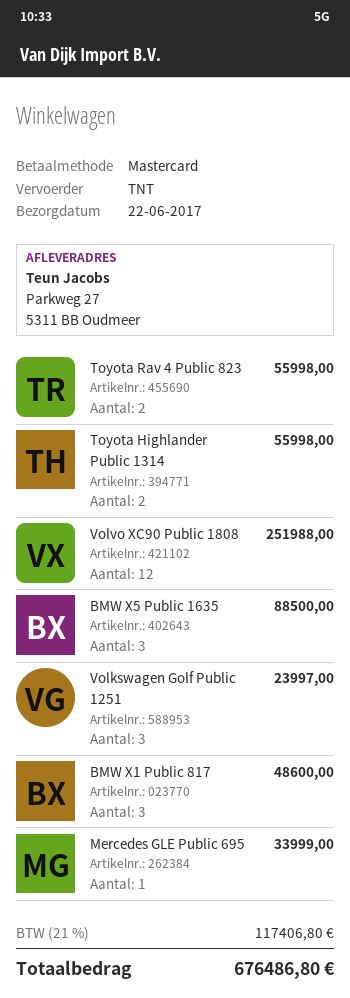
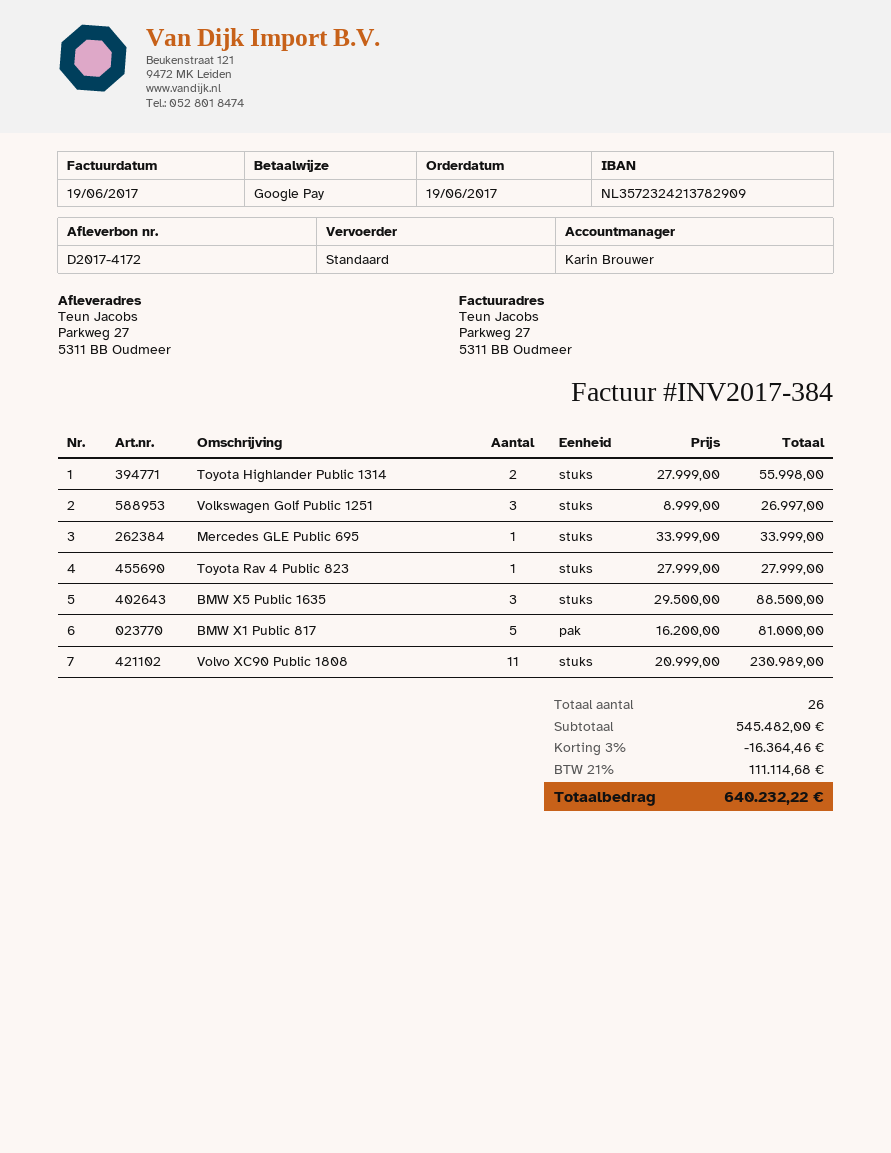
payment method: Mastercard -> Google Pay
shipping method: TNT -> standard
Toyota Rav 4 Public 823: 2 for 55998.00 -> 1 for 27999.00
Volvo XC90 Public 1808: 12 for 251988.00 -> 11 for 230989.00
Volkswagen Golf Public 1251: 3 for 23997.00 -> 3 for 26997.00
BMW X1 Public 817: 3 for 48600.00 -> 5 for 81000.00
discount: none -> 3% = 16364.46
tax: 21% = 117406.80 -> 21% = 111114.68
total: 676486.80 -> 640232.22

